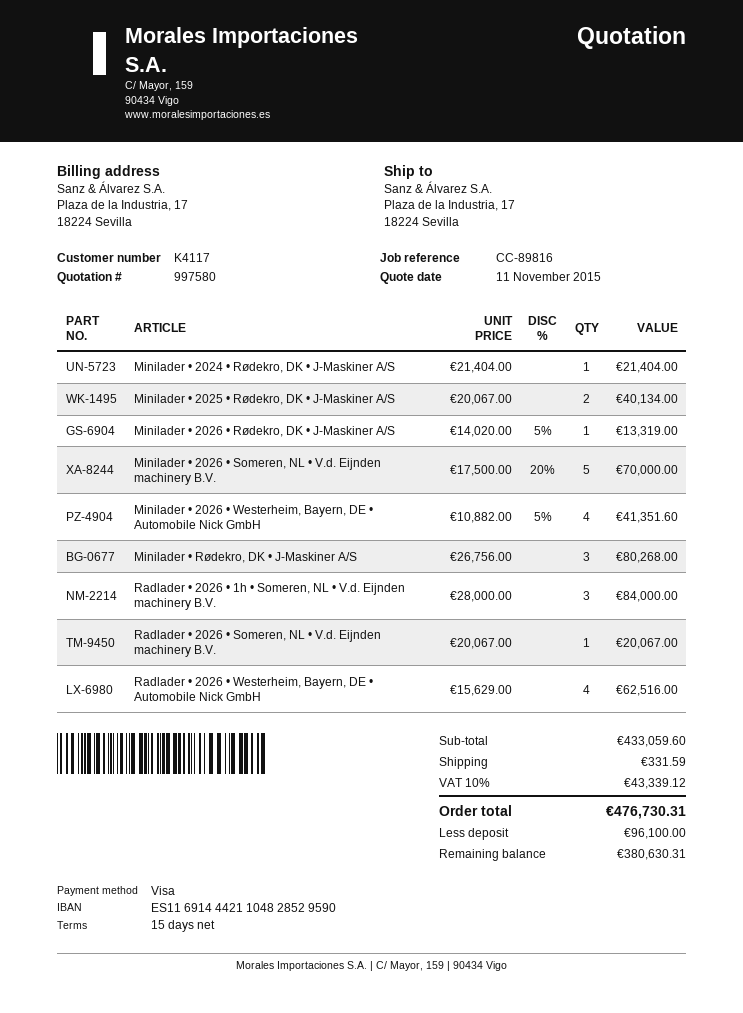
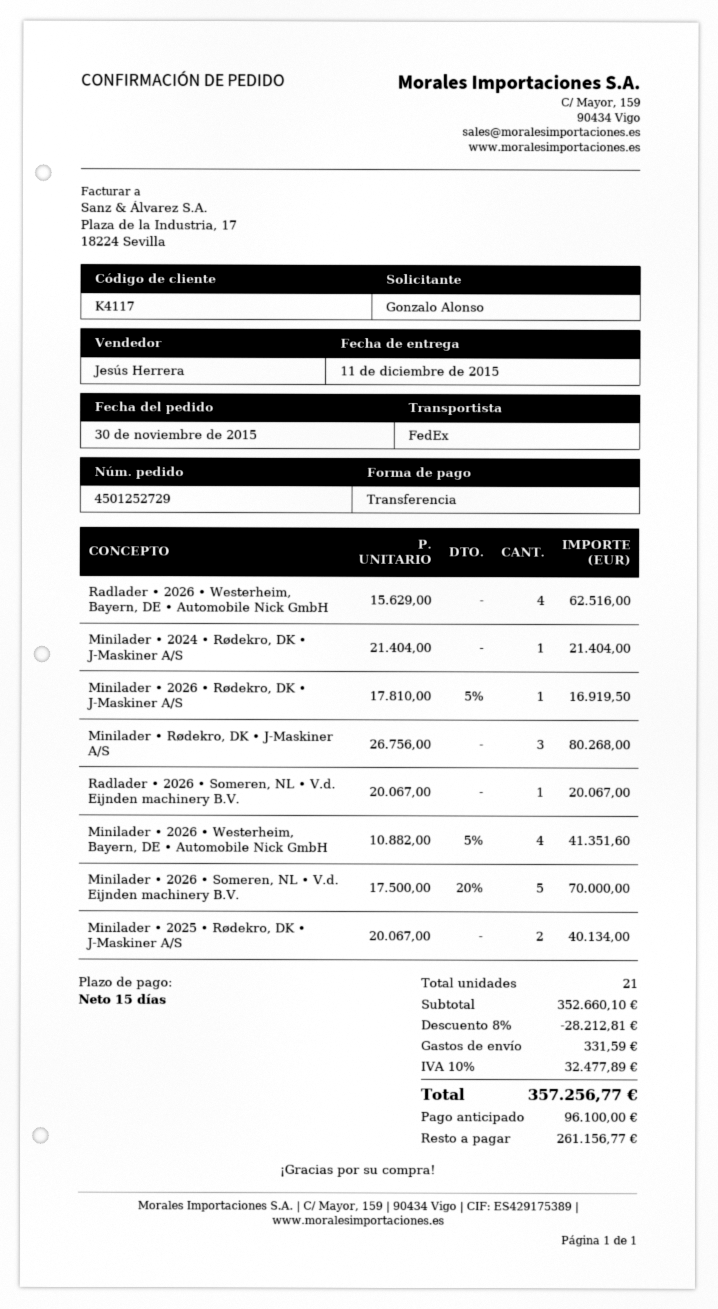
payment method: Visa -> bank transfer
Minilader • 2026 • Rødekro, DK • J-Maskiner A/S: 1 x 14020.00 - 5% = 13319.00 -> 1 x 17810.00 - 5% = 16919.50
Radlader • 2026 • 1h • Someren, NL • V.d. Eijnden machinery B.V.: 3 x 28000.00 = 84000.00 -> none
subtotal: 433059.60 -> 352660.10
discount: none -> 8% = 28212.81
tax: 10% = 43339.12 -> 10% = 32477.89
total: 476730.31 -> 357256.77
balance: 380630.31 -> 261156.77

